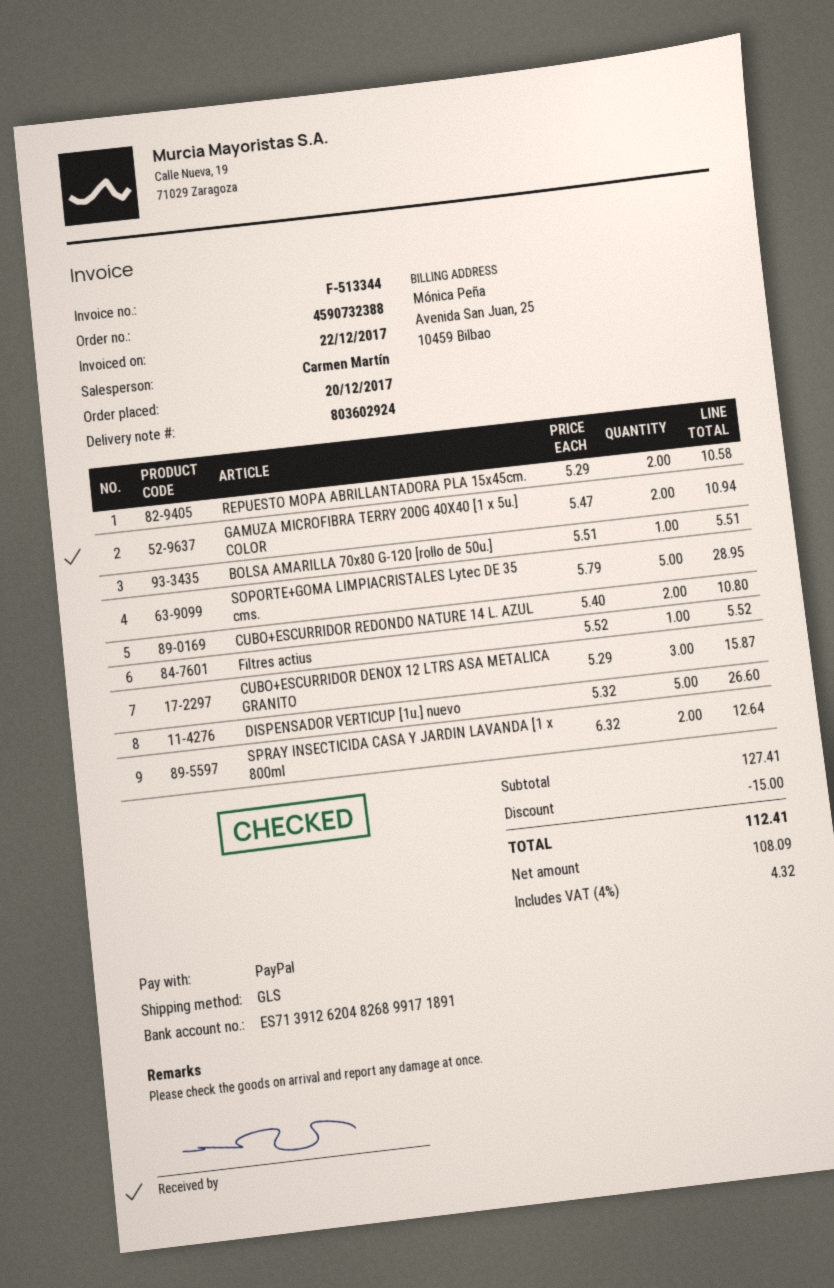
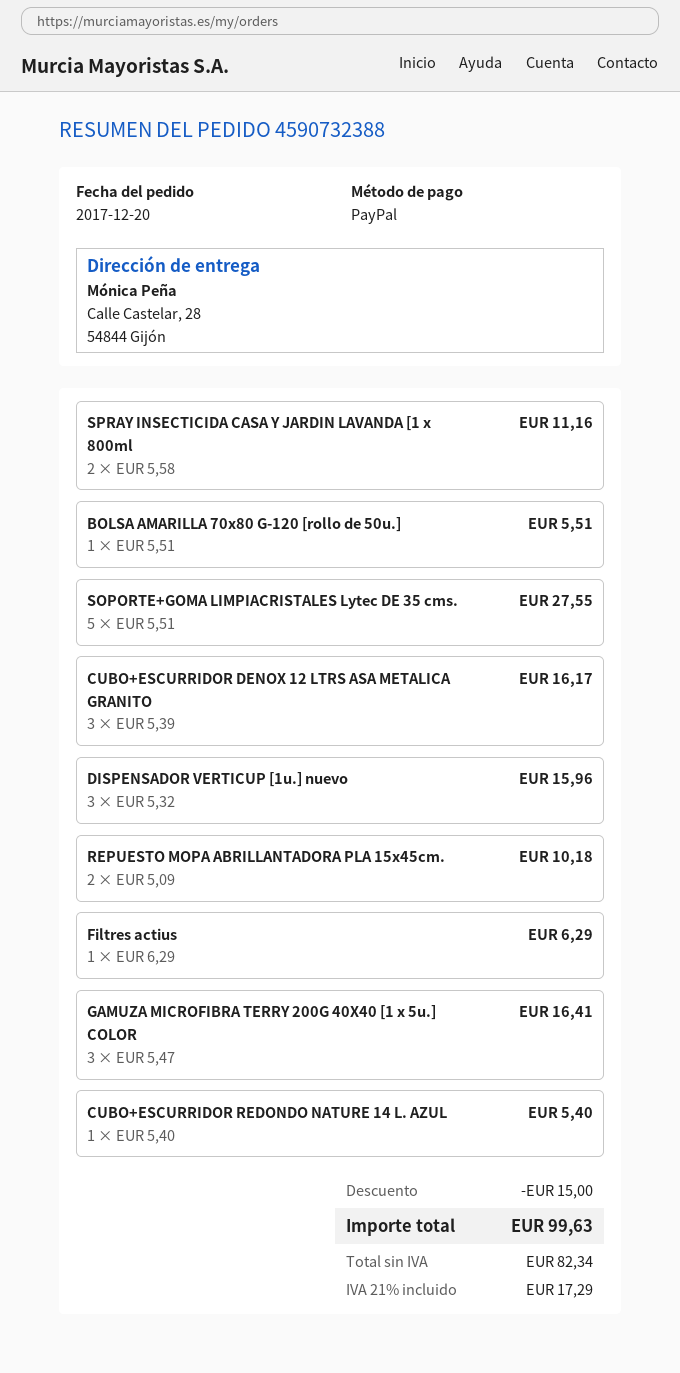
REPUESTO MOPA ABRILLANTADORA PLA 15x45cm.: 2 x 5.29 = 10.58 -> 2 x 5.09 = 10.18
GAMUZA MICROFIBRA TERRY 200G 40X40 [1 x 5u.] COLOR: 2 x 5.47 = 10.94 -> 3 x 5.47 = 16.41
SOPORTE+GOMA LIMPIACRISTALES Lytec DE 35 cms.: 5 x 5.79 = 28.95 -> 5 x 5.51 = 27.55
CUBO+ESCURRIDOR REDONDO NATURE 14 L. AZUL: 2 x 5.40 = 10.80 -> 1 x 5.40 = 5.40
Filtres actius: 1 x 5.52 = 5.52 -> 1 x 6.29 = 6.29
CUBO+ESCURRIDOR DENOX 12 LTRS ASA METALICA GRANITO: 3 x 5.29 = 15.87 -> 3 x 5.39 = 16.17
DISPENSADOR VERTICUP [1u.] nuevo: 5 x 5.32 = 26.60 -> 3 x 5.32 = 15.96
SPRAY INSECTICIDA CASA Y JARDIN LAVANDA [1 x 800ml: 2 x 6.32 = 12.64 -> 2 x 5.58 = 11.16
net: 108.09 -> 82.34
tax: 4% = 4.32 -> 21% = 17.29
total: 112.41 -> 99.63

